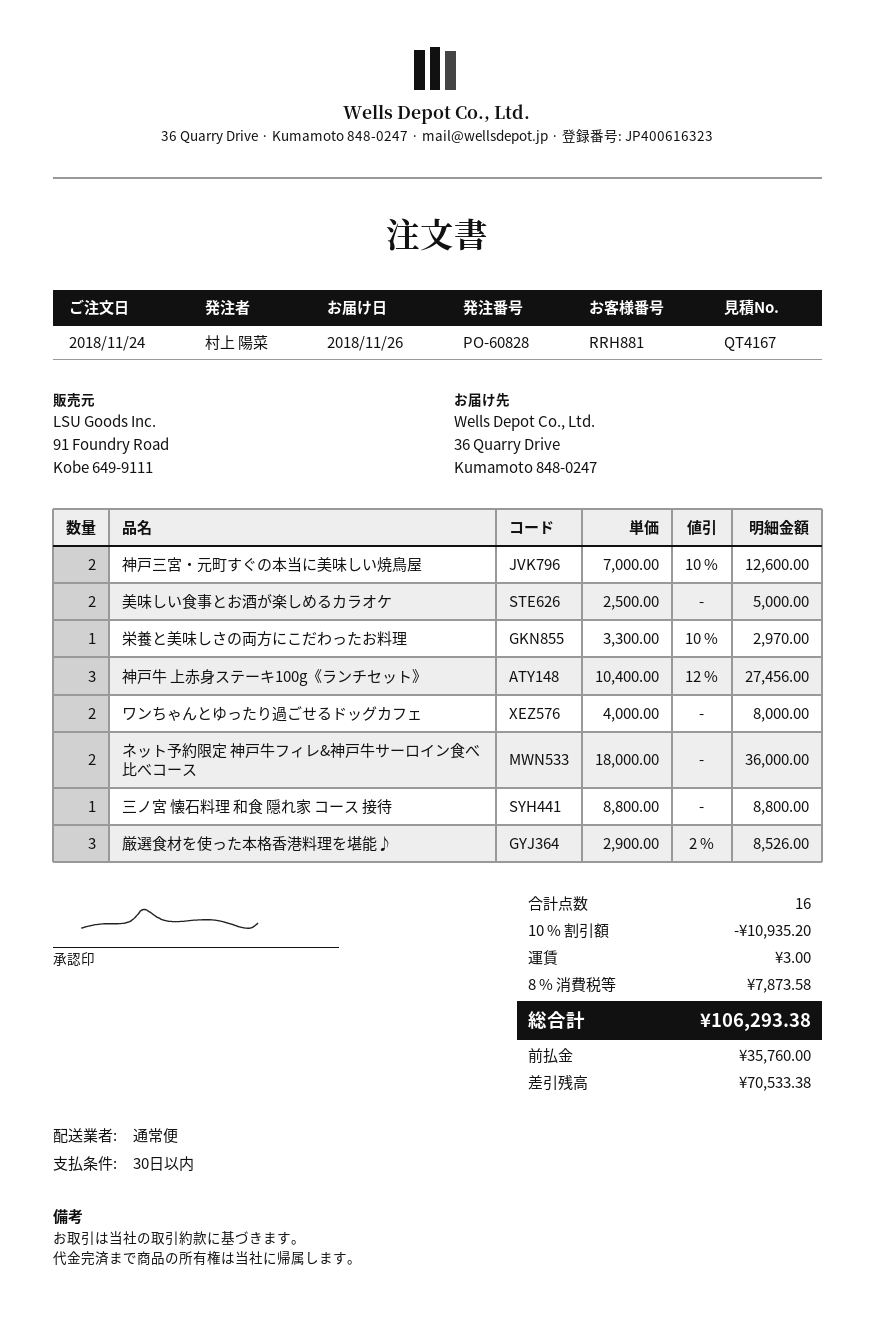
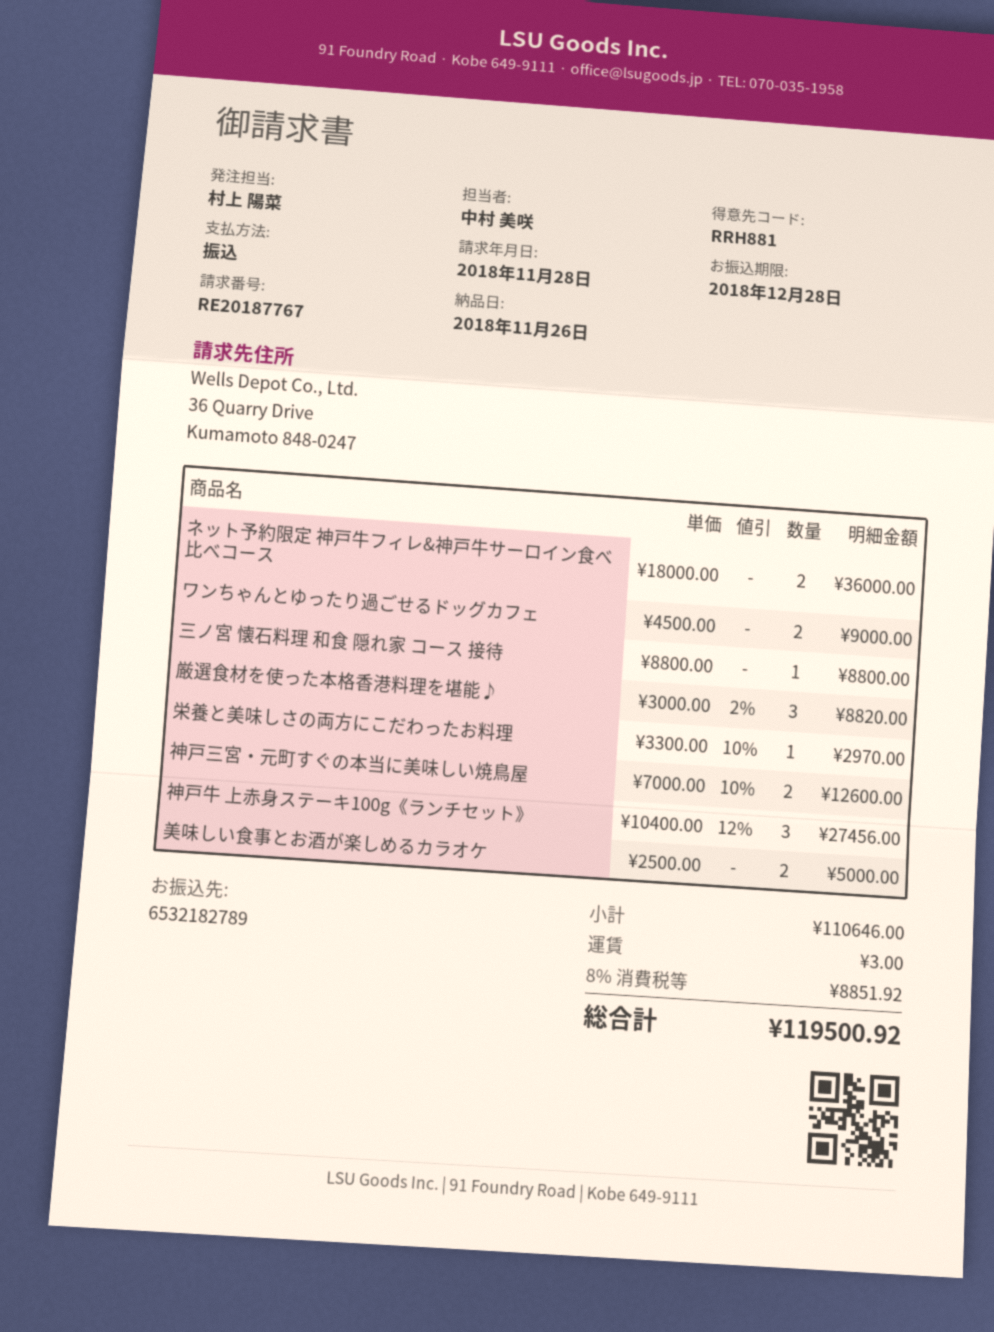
ワンちゃんとゆったり過ごせるドッグカフェ: 2 x 4000.00 = 8000.00 -> 2 x 4500.00 = 9000.00
厳選食材を使った本格香港料理を堪能♪: 3 x 2900.00 - 2% = 8526.00 -> 3 x 3000.00 - 2% = 8820.00
discount: 10% = 10935.20 -> none
tax: 8% = 7873.58 -> 8% = 8851.92
total: 106293.38 -> 119500.92

